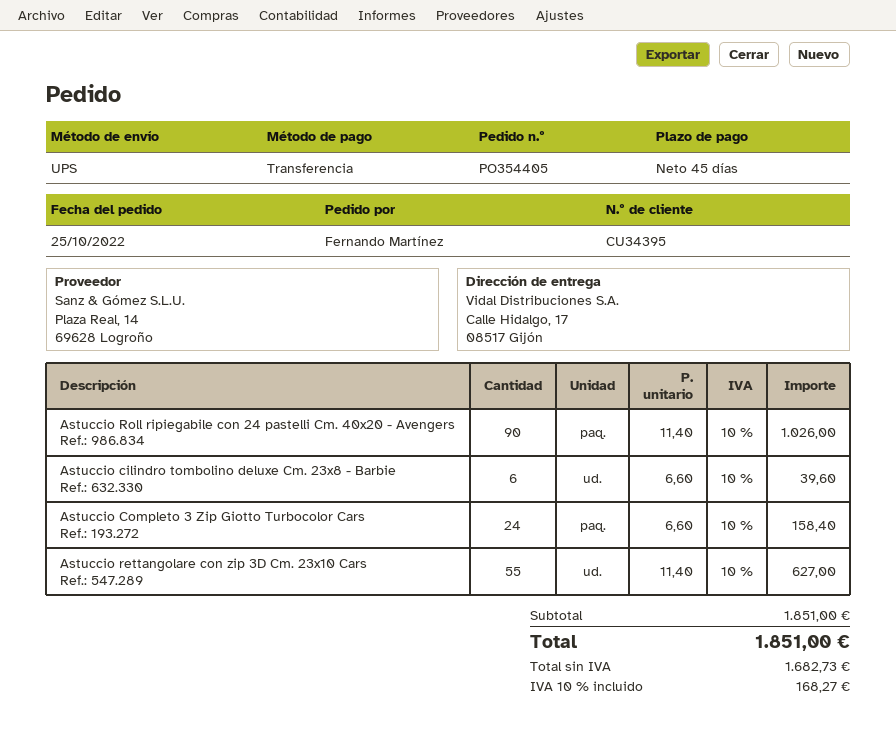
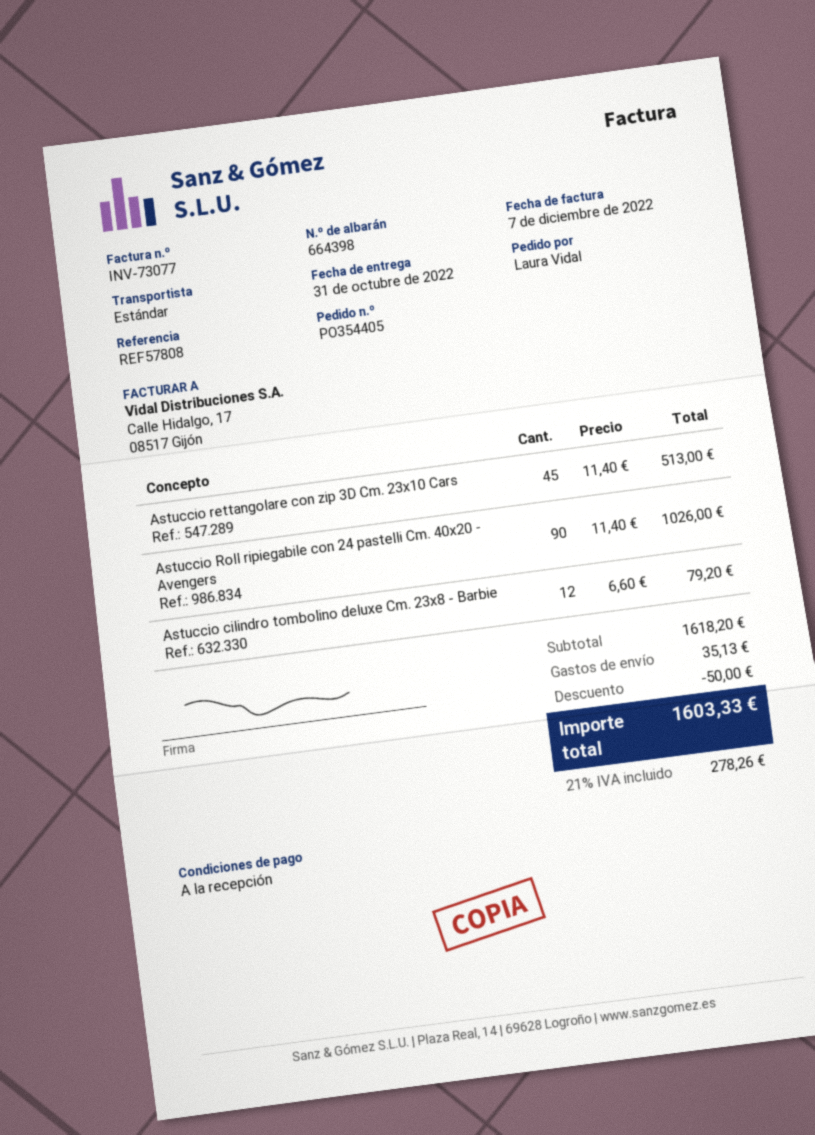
payment terms: 45 days -> on receipt
ordered by: Fernando Martínez -> Laura Vidal
shipping method: UPS -> standard
Astuccio cilindro tombolino deluxe Cm. 23x8 - Barbie: 6 x 6.60 = 39.60 -> 12 x 6.60 = 79.20
Astuccio Completo 3 Zip Giotto Turbocolor Cars: 24 x 6.60 = 158.40 -> none
Astuccio rettangolare con zip 3D Cm. 23x10 Cars: 55 x 11.40 = 627.00 -> 45 x 11.40 = 513.00
subtotal: 1851.00 -> 1618.20
discount: none -> 50.00
shipping: none -> 35.13
tax: 10% = 168.27 -> 21% = 278.26
total: 1851.00 -> 1603.33

